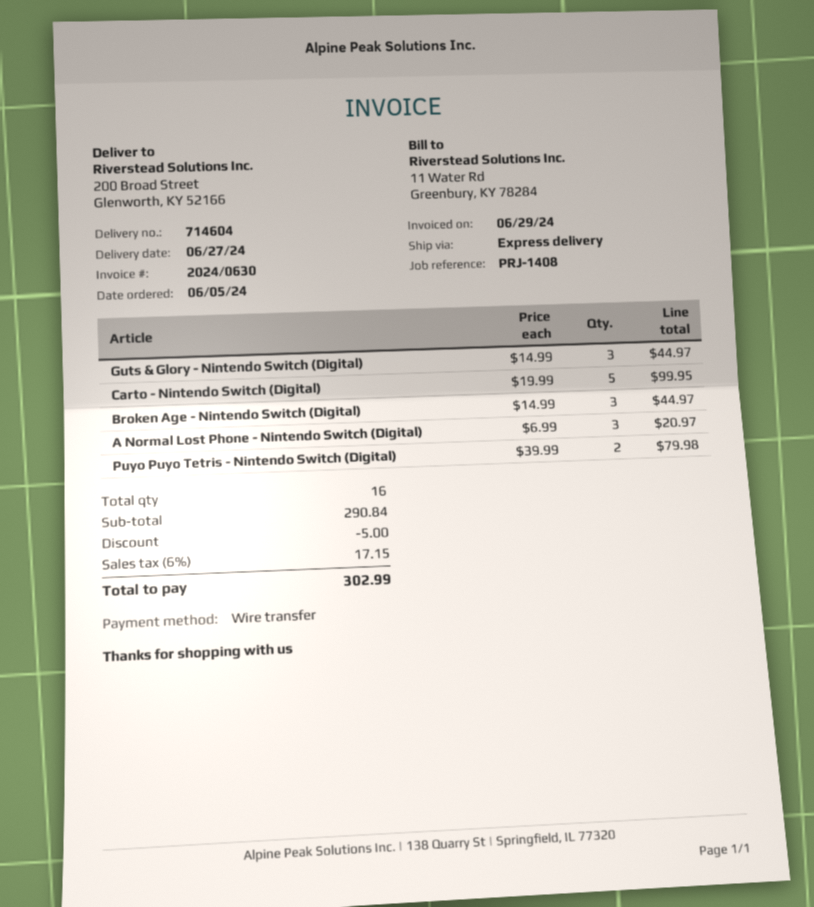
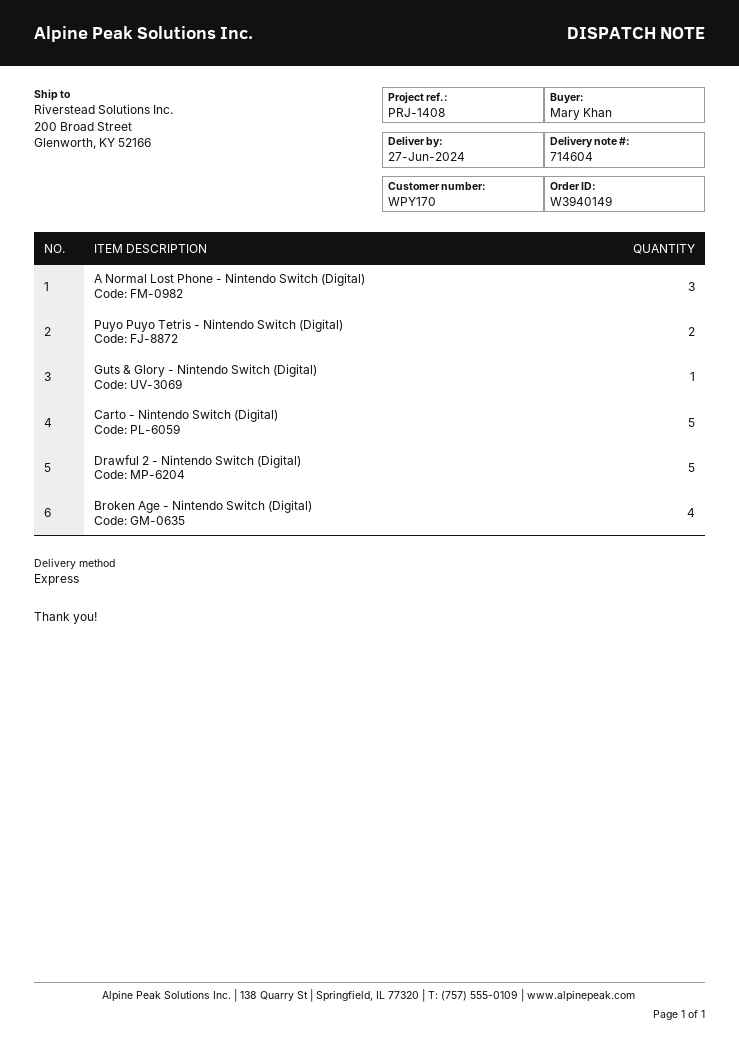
Guts & Glory - Nintendo Switch (Digital): 3 -> 1
Broken Age - Nintendo Switch (Digital): 3 -> 4
Drawful 2 - Nintendo Switch (Digital): none -> 5

